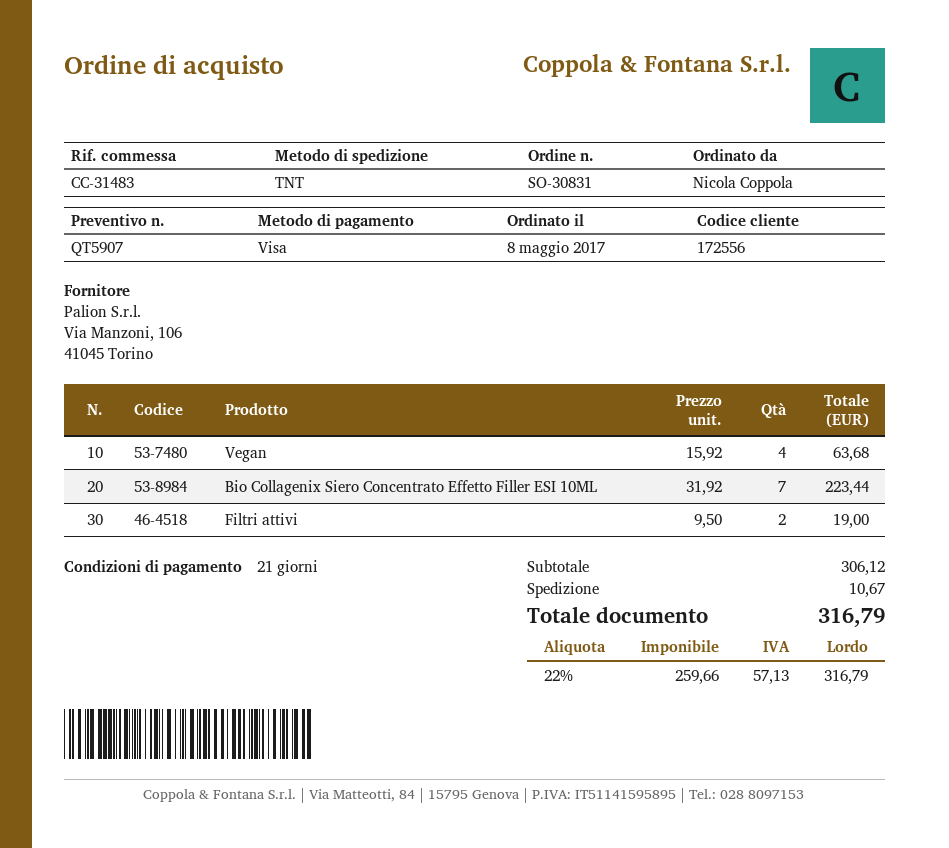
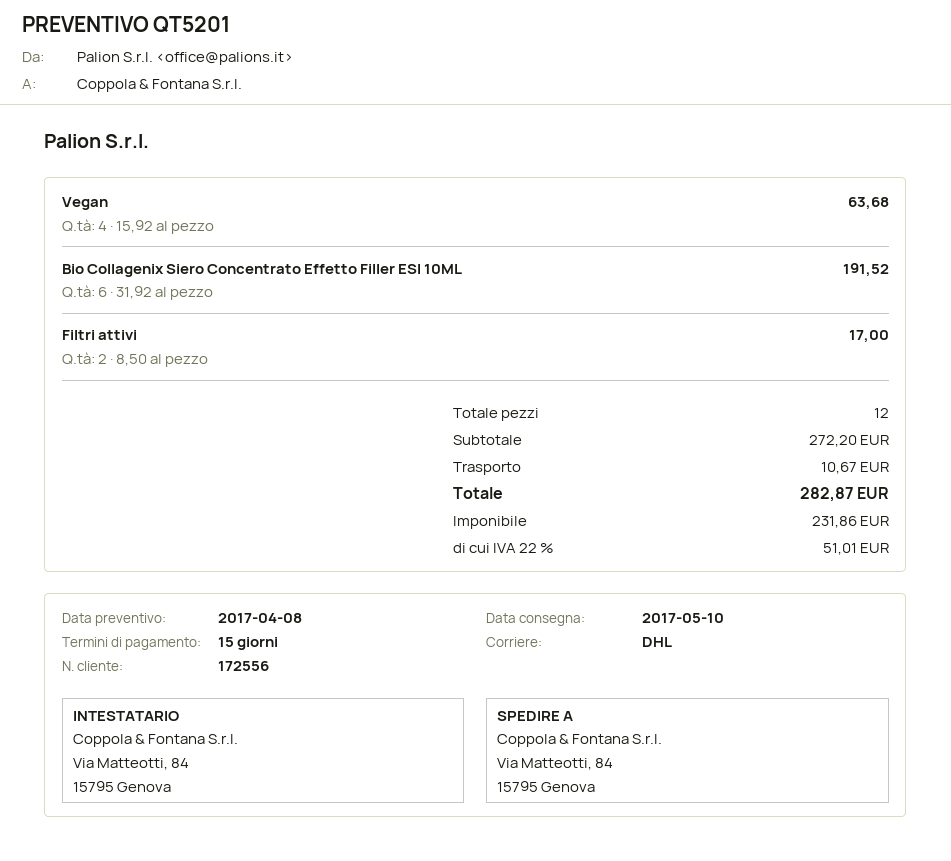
quote number: QT5907 -> QT5201
payment terms: 21 days -> 15 days
shipping method: TNT -> DHL
Bio Collagenix Siero Concentrato Effetto Filler ESI 10ML: 7 x 31.92 = 223.44 -> 6 x 31.92 = 191.52
Filtri attivi: 2 x 9.50 = 19.00 -> 2 x 8.50 = 17.00
subtotal: 306.12 -> 272.20
net: 259.66 -> 231.86
tax: 22% = 57.13 -> 22% = 51.01
total: 316.79 -> 282.87

